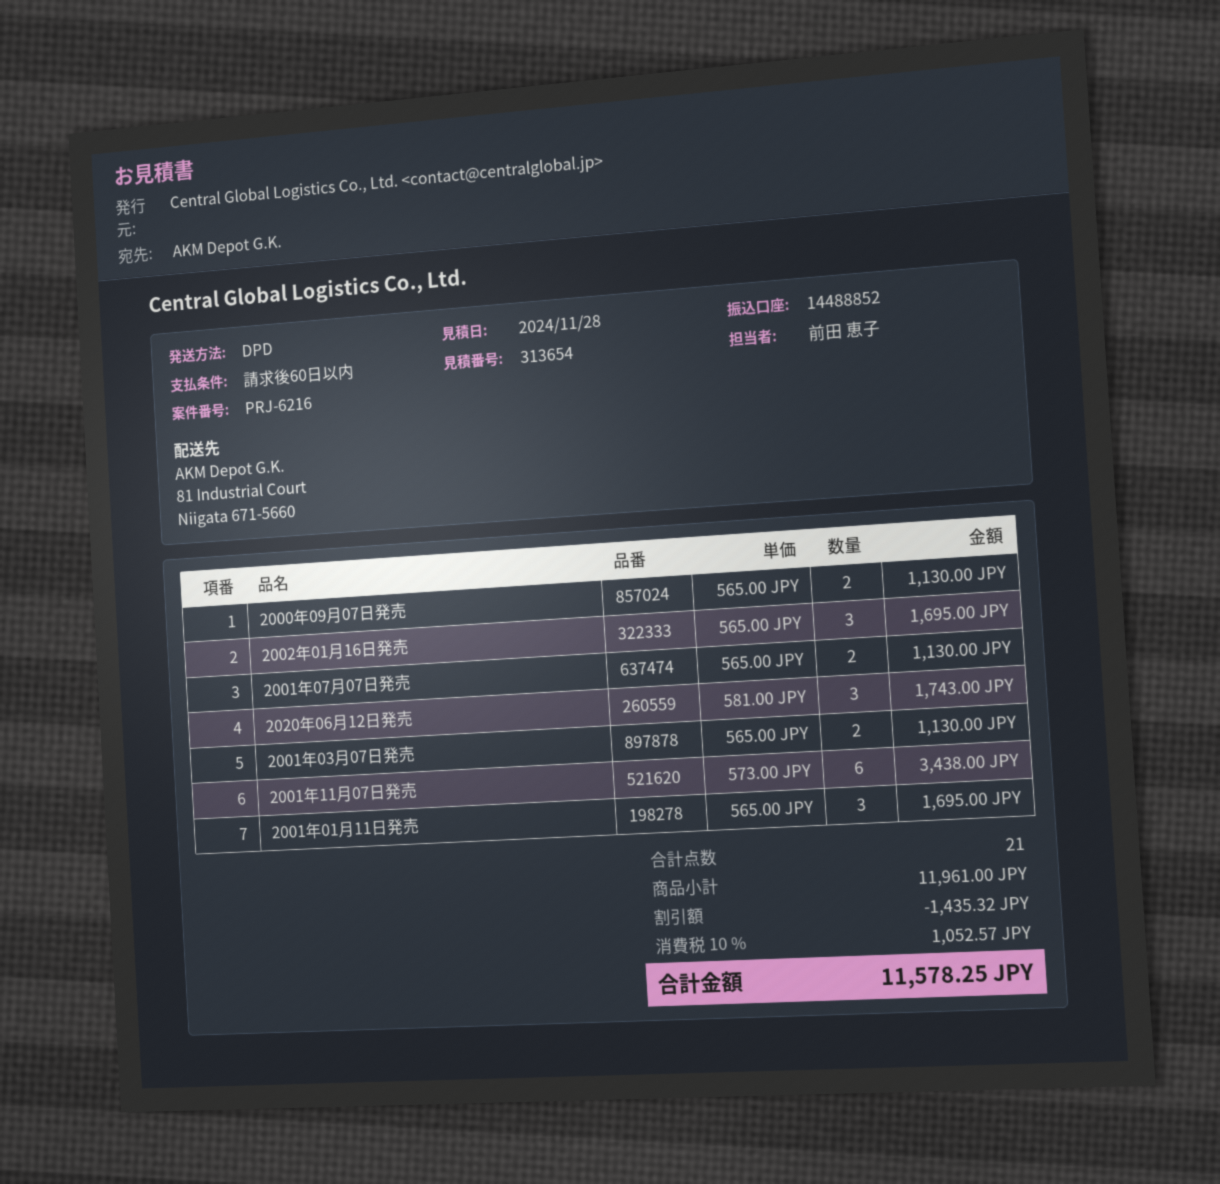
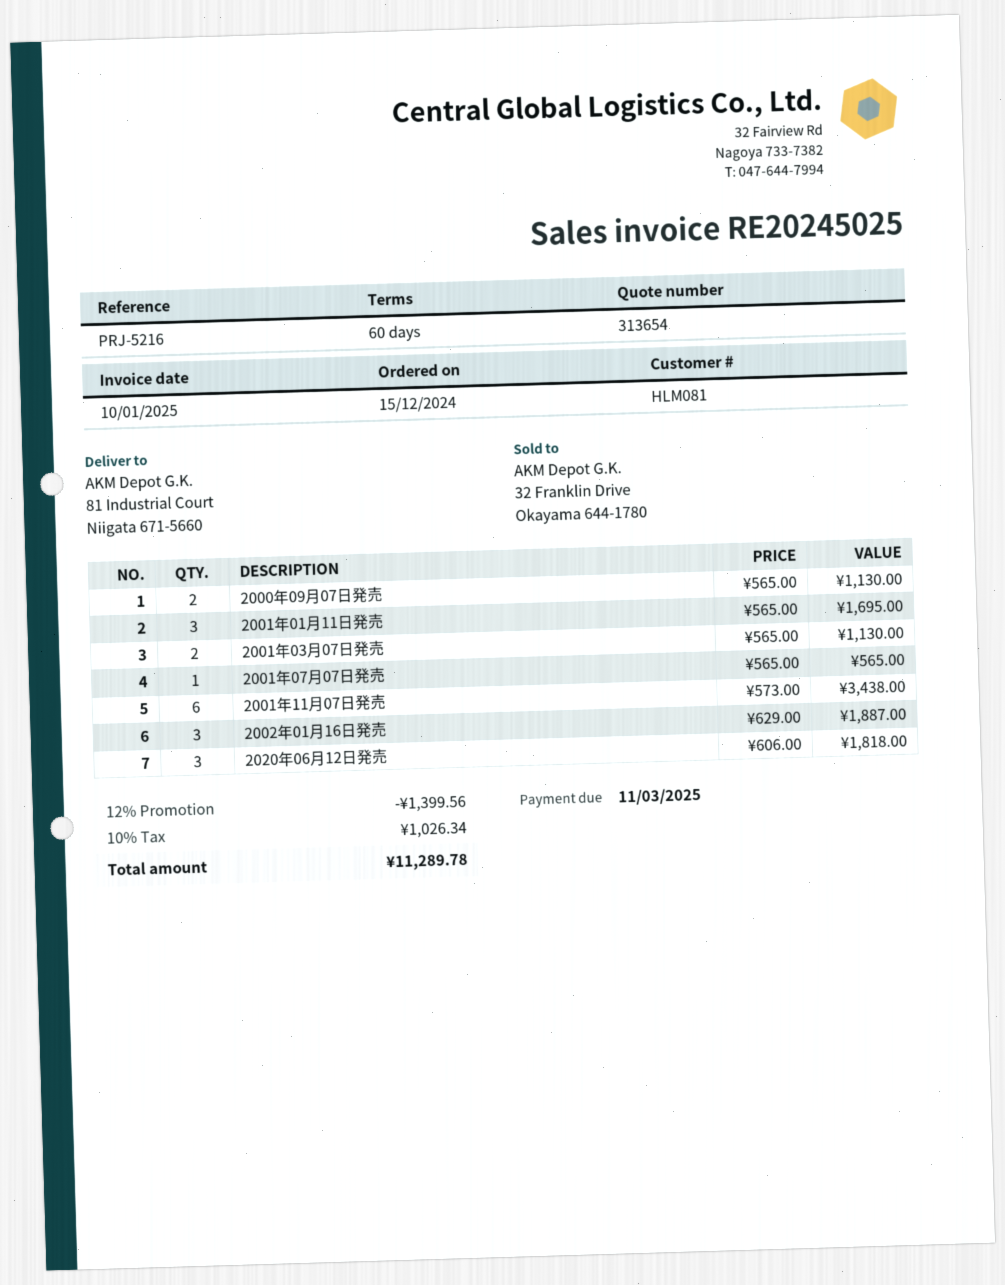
reference: PRJ-6216 -> PRJ-5216
2002年01月16日発売: 3 x 565.00 = 1695.00 -> 3 x 629.00 = 1887.00
2001年07月07日発売: 2 x 565.00 = 1130.00 -> 1 x 565.00 = 565.00
2020年06月12日発売: 3 x 581.00 = 1743.00 -> 3 x 606.00 = 1818.00
discount: 1435.32 -> 1399.56
tax: 10% = 1052.57 -> 10% = 1026.34
total: 11578.25 -> 11289.78

